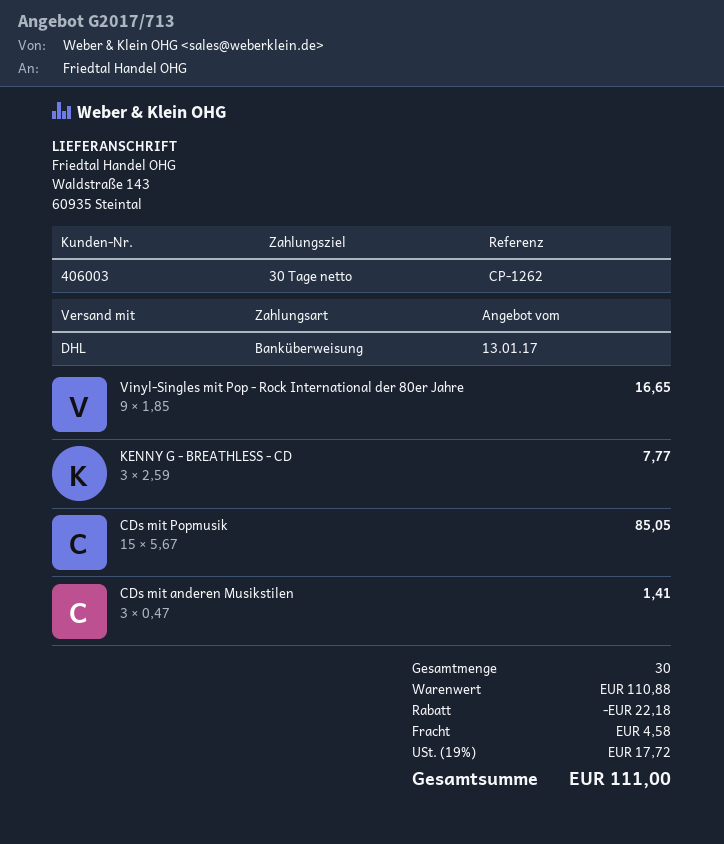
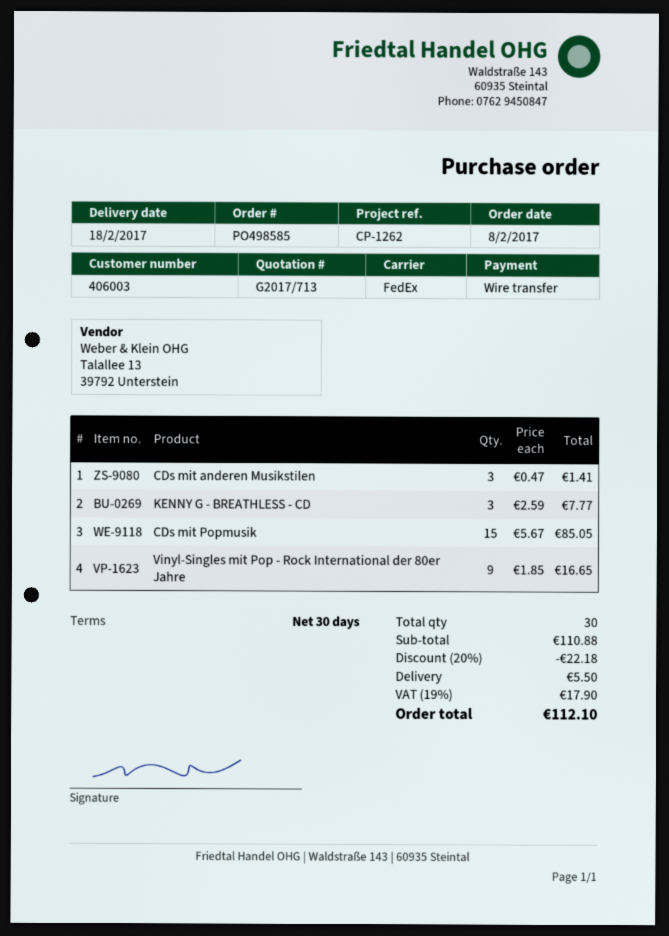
shipping method: DHL -> FedEx
shipping: 4.58 -> 5.50
tax: 19% = 17.72 -> 19% = 17.90
total: 111.00 -> 112.10

